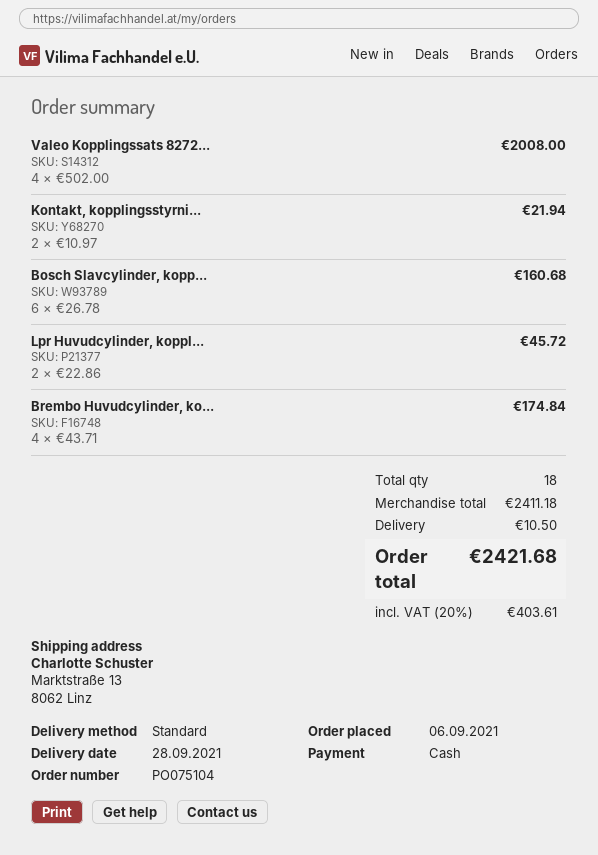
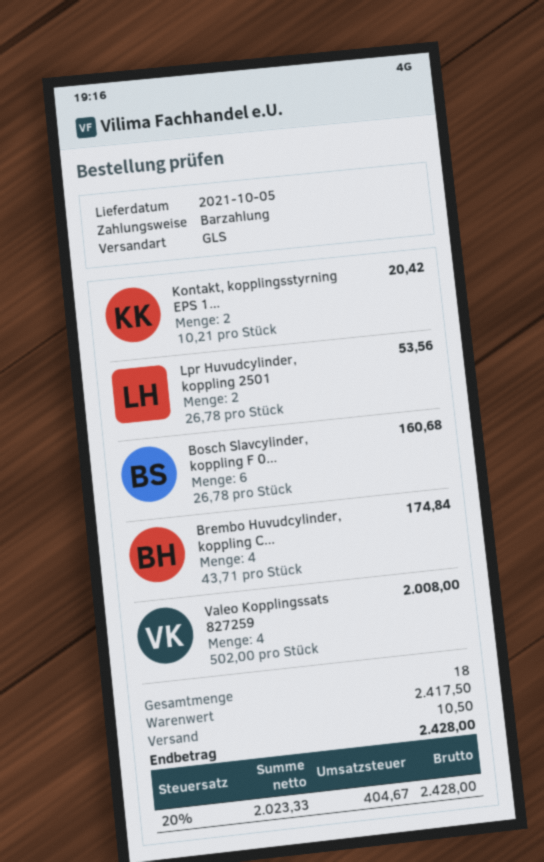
delivery date: 2021-09-28 -> 2021-10-05
shipping method: standard -> GLS
Kontakt, kopplingsstyrni...: 2 x 10.97 = 21.94 -> 2 x 10.21 = 20.42
Lpr Huvudcylinder, koppl...: 2 x 22.86 = 45.72 -> 2 x 26.78 = 53.56
subtotal: 2411.18 -> 2417.50
tax: 20% = 403.61 -> 20% = 404.67
total: 2421.68 -> 2428.00

